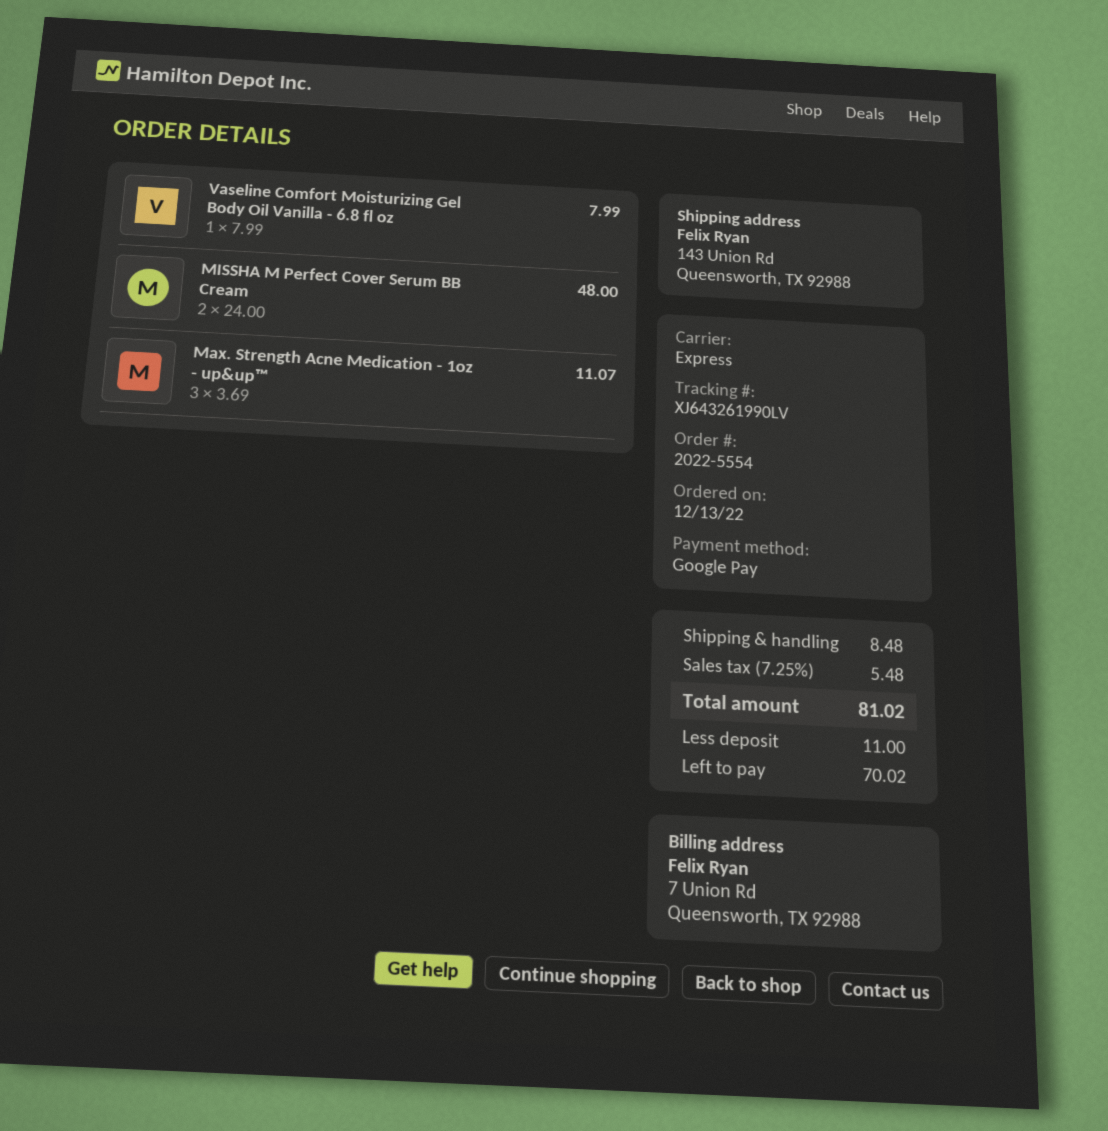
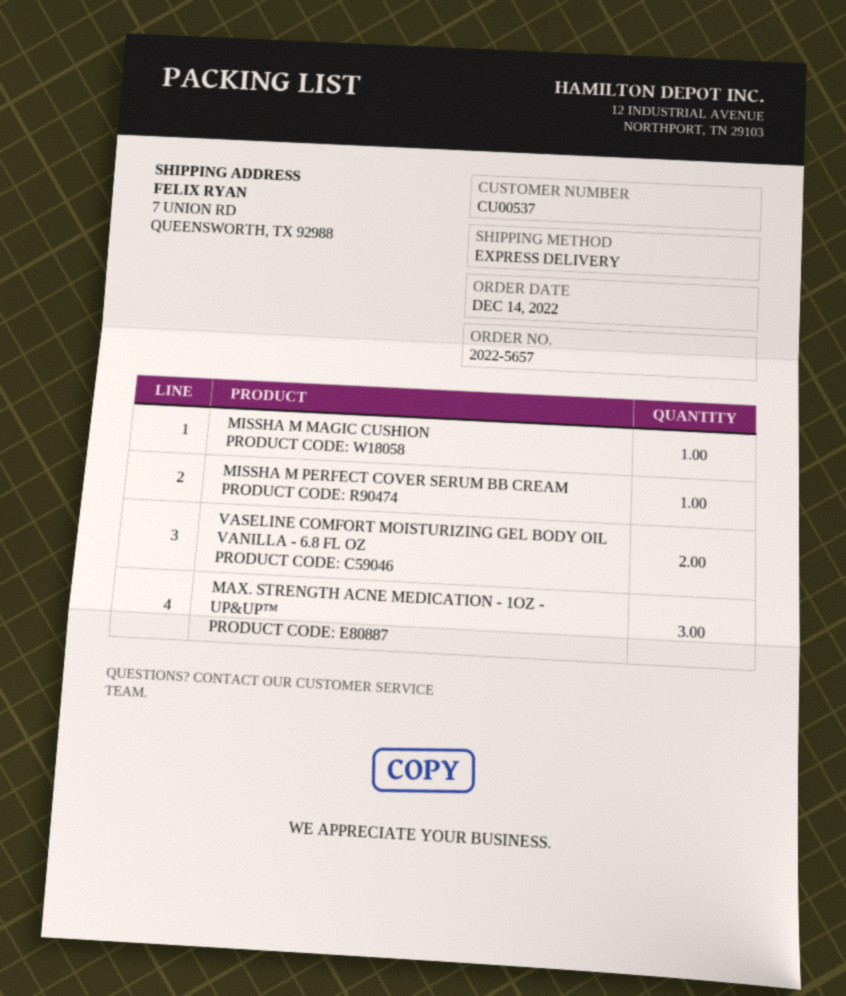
order number: 2022-5554 -> 2022-5657
order date: 2022-12-13 -> 2022-12-14
ship to: 143 Union Rd, Queensworth, TX 92988 -> 7 UNION RD, QUEENSWORTH, TX 92988
Vaseline Comfort Moisturizing Gel Body Oil Vanilla - 6.8 fl oz: 1 -> 2
MISSHA M Perfect Cover Serum BB Cream: 2 -> 1
MISSHA M MAGIC CUSHION: none -> 1

